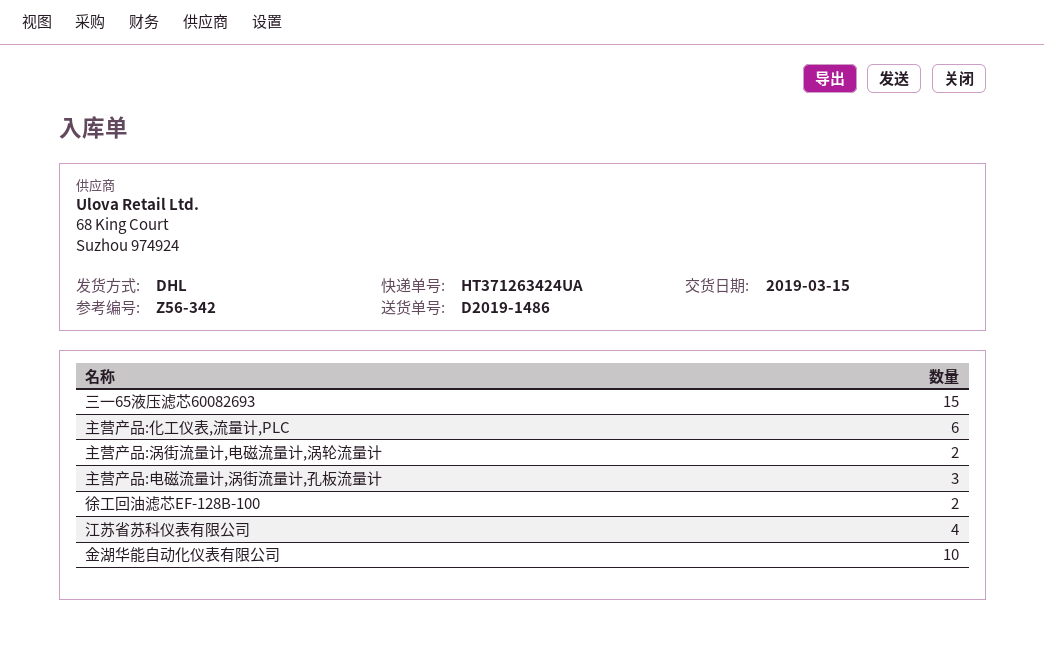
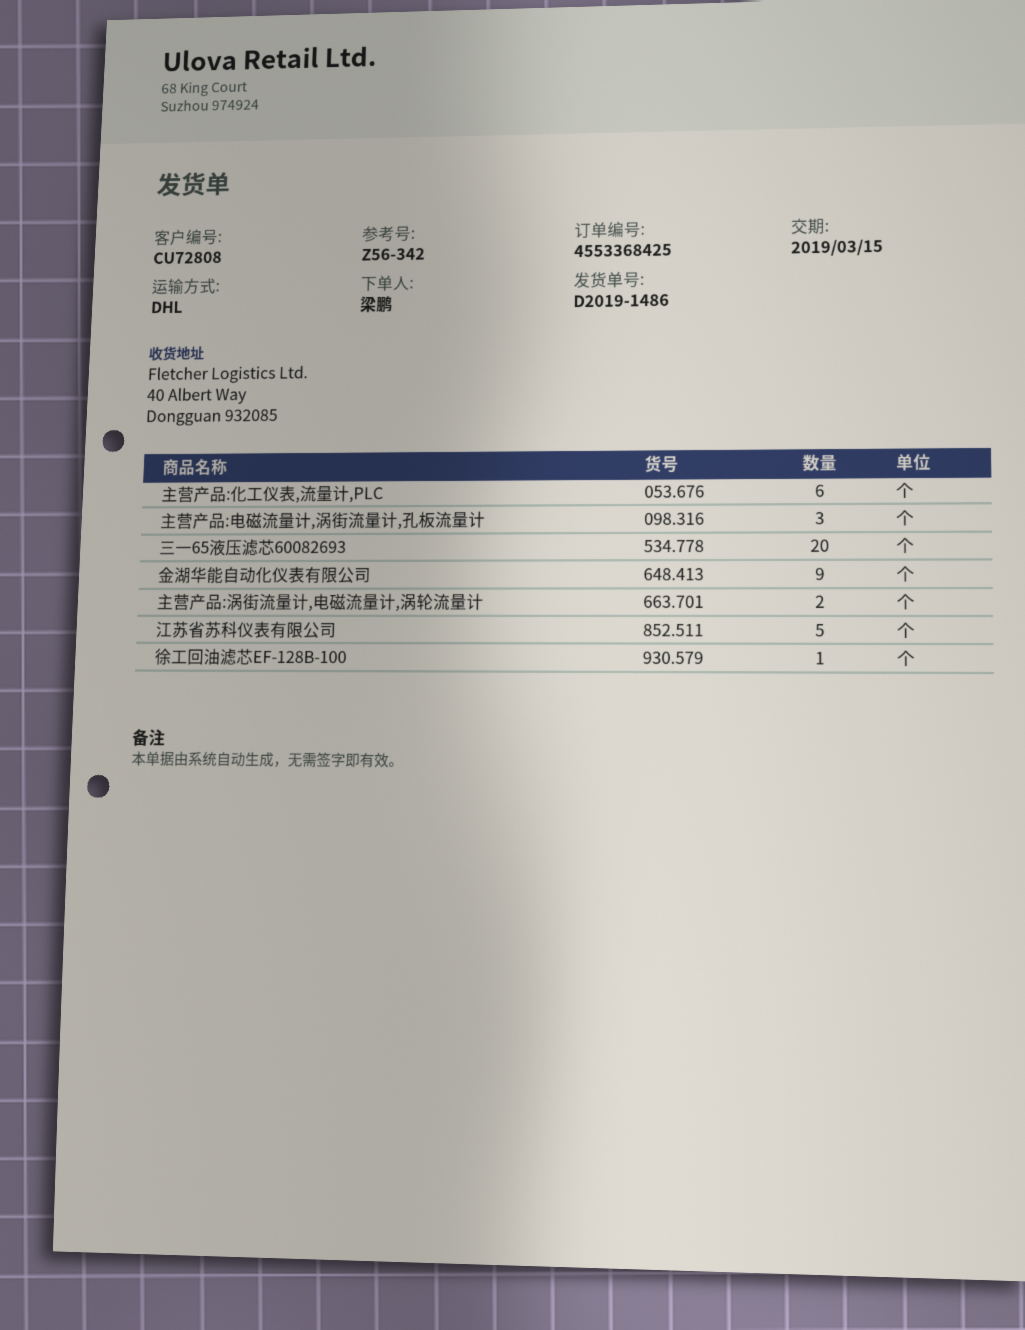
三一65液压滤芯60082693: 15 -> 20
徐工回油滤芯EF-128B-100: 2 -> 1
江苏省苏科仪表有限公司: 4 -> 5
金湖华能自动化仪表有限公司: 10 -> 9

